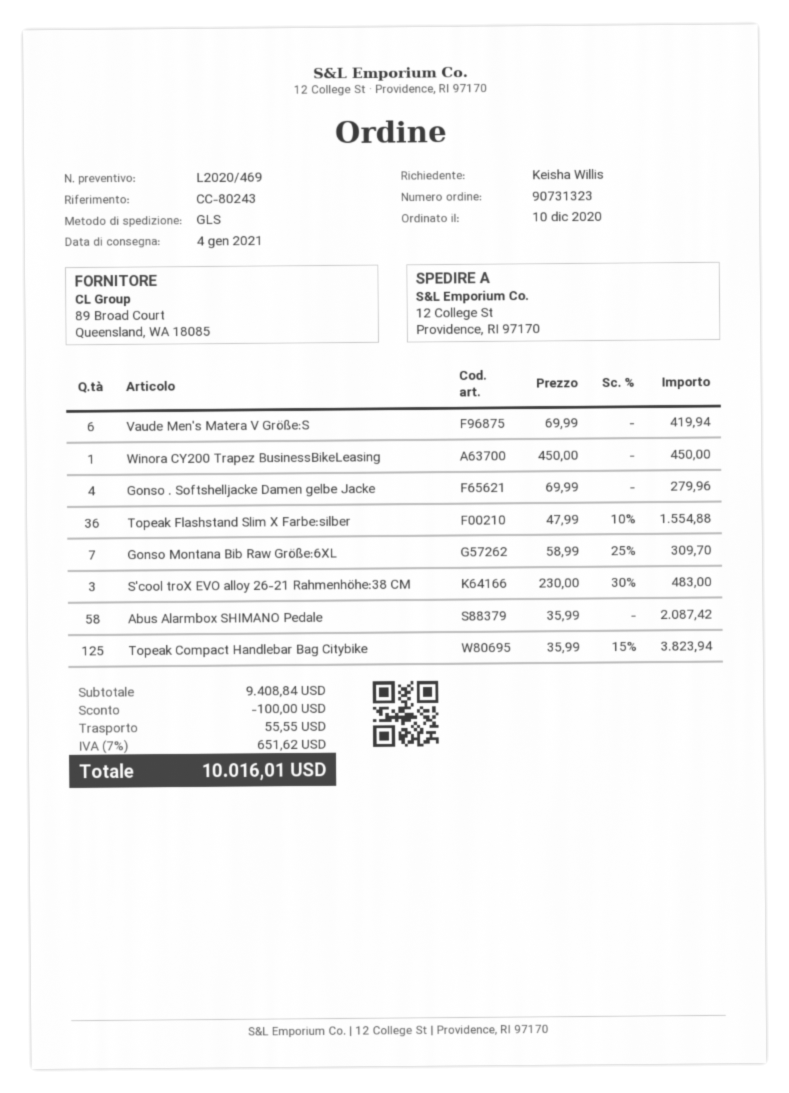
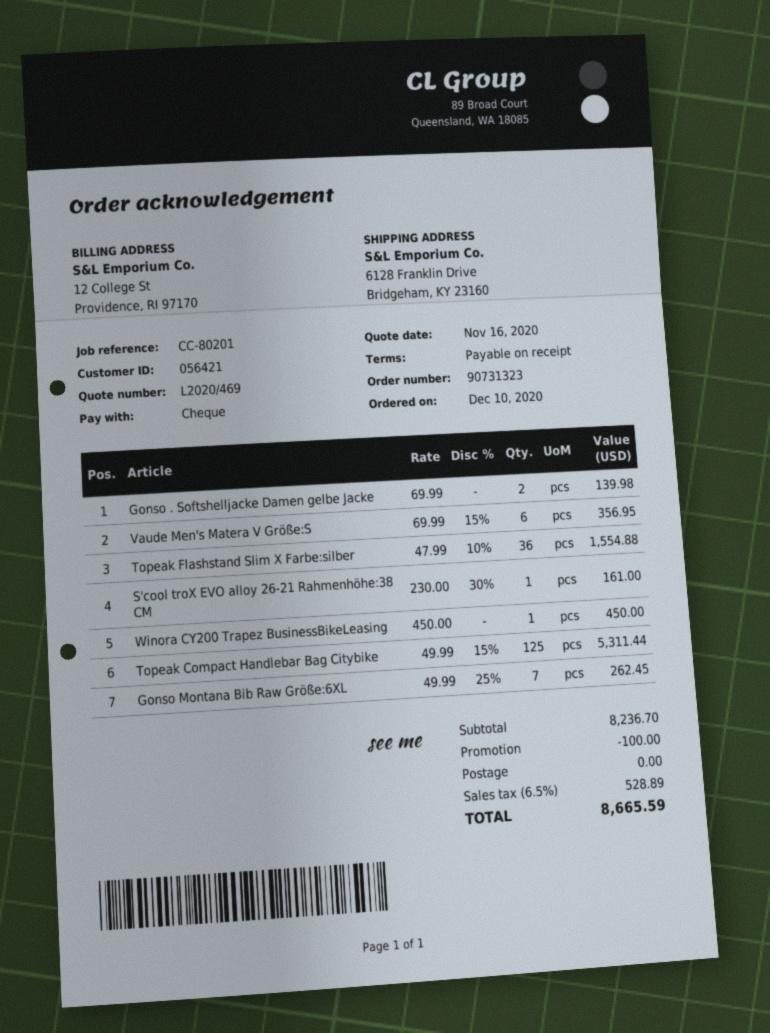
reference: CC-80243 -> CC-80201
ship to: 12 College St, Providence, RI 97170 -> 6128 Franklin Drive, Bridgeham, KY 23160
Vaude Men's Matera V Größe:S: 6 x 69.99 = 419.94 -> 6 x 69.99 - 15% = 356.95
Gonso . Softshelljacke Damen gelbe Jacke: 4 x 69.99 = 279.96 -> 2 x 69.99 = 139.98
Gonso Montana Bib Raw Größe:6XL: 7 x 58.99 - 25% = 309.70 -> 7 x 49.99 - 25% = 262.45
S'cool troX EVO alloy 26-21 Rahmenhöhe:38 CM: 3 x 230.00 - 30% = 483.00 -> 1 x 230.00 - 30% = 161.00
Abus Alarmbox SHIMANO Pedale: 58 x 35.99 = 2087.42 -> none
Topeak Compact Handlebar Bag Citybike: 125 x 35.99 - 15% = 3823.94 -> 125 x 49.99 - 15% = 5311.44
subtotal: 9408.84 -> 8236.70
shipping: 55.55 -> 0.00
tax: 7% = 651.62 -> 6.5% = 528.89
total: 10016.01 -> 8665.59

